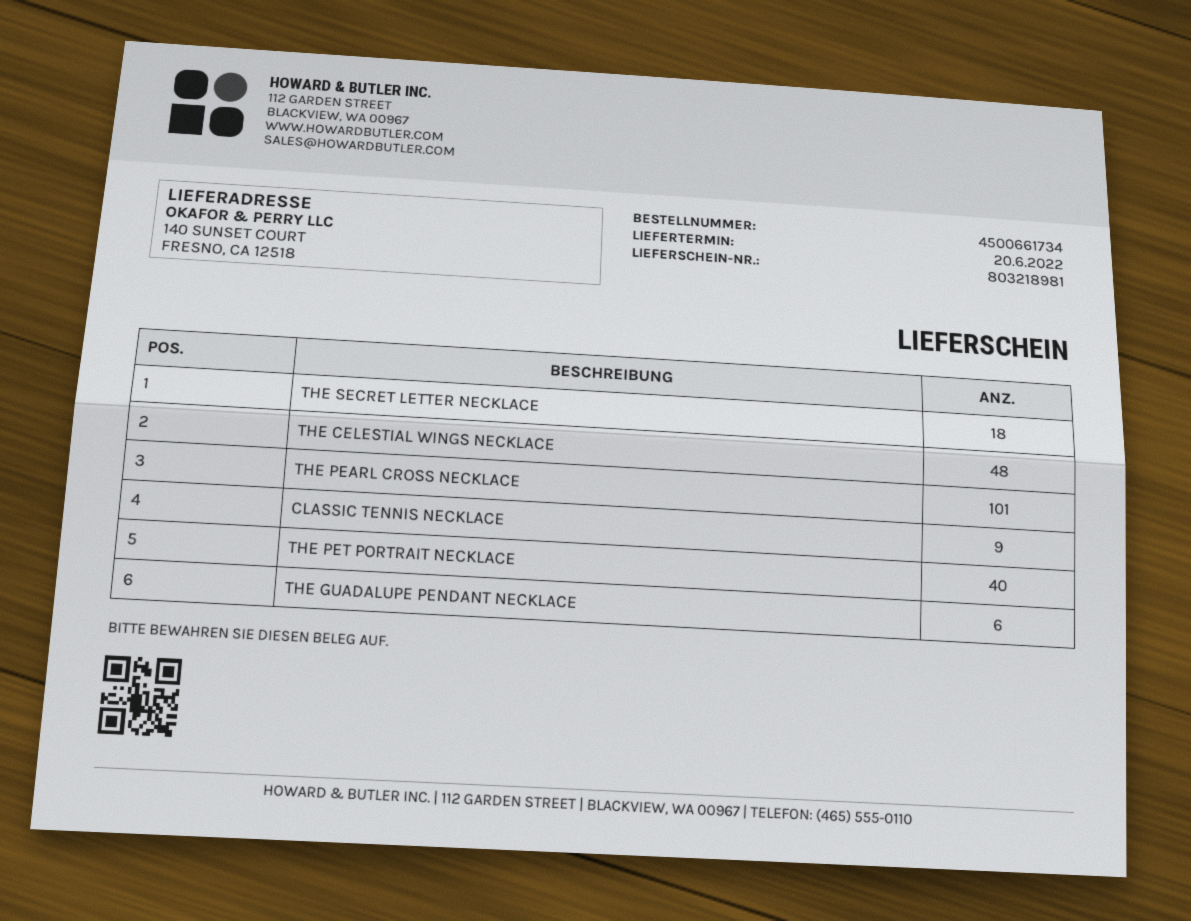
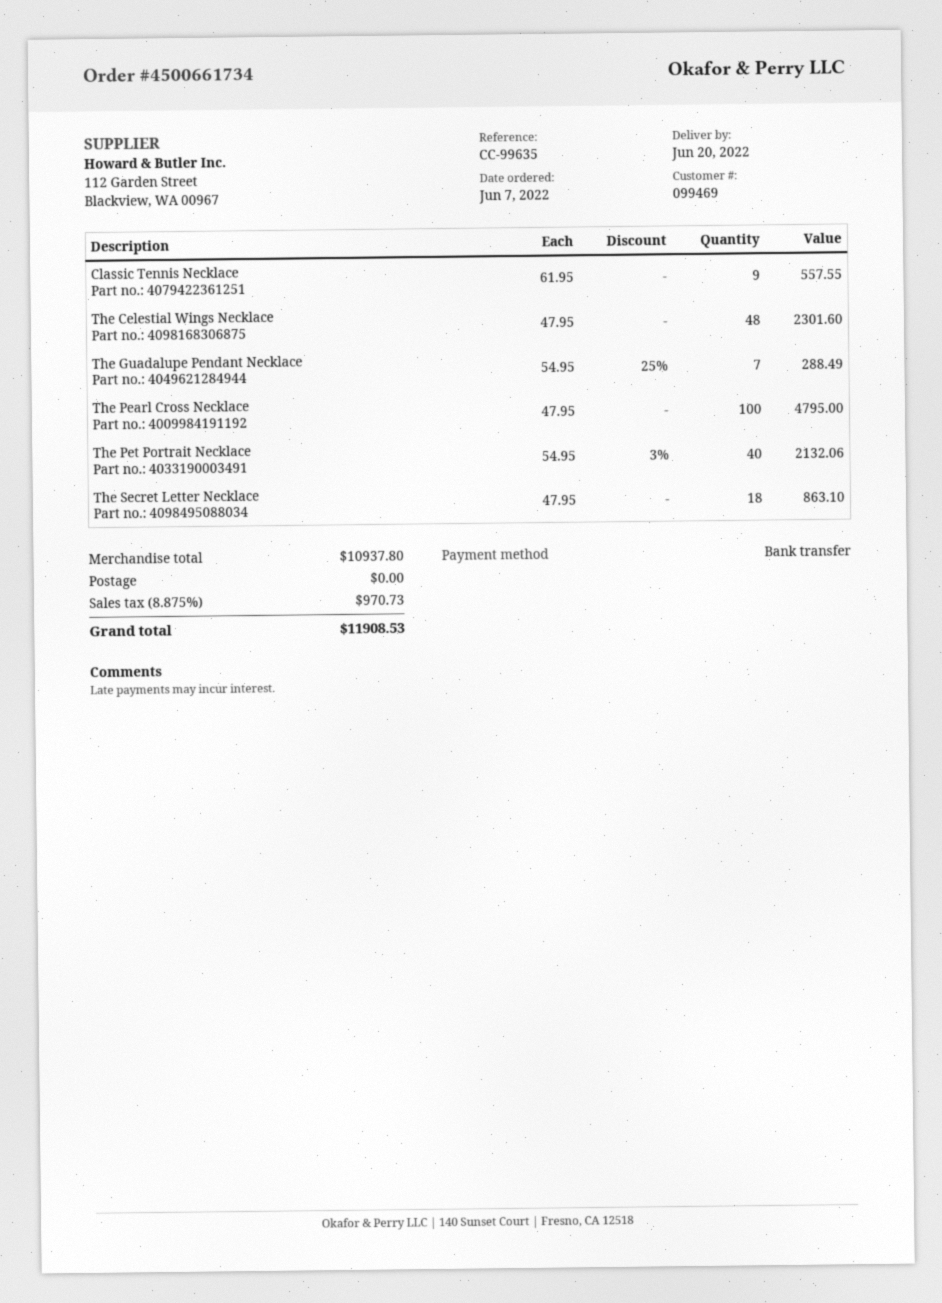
THE PEARL CROSS NECKLACE: 101 -> 100
THE GUADALUPE PENDANT NECKLACE: 6 -> 7

